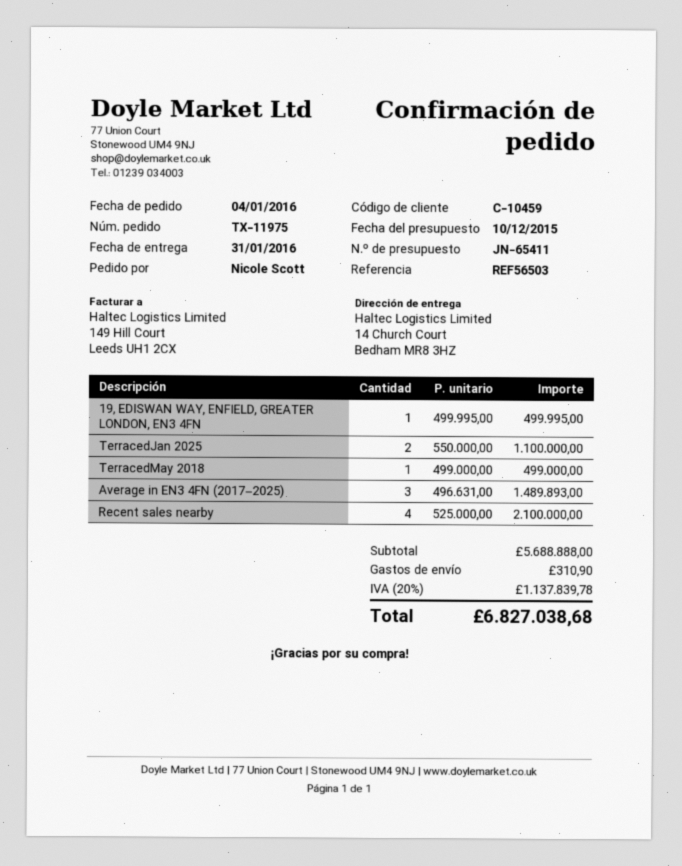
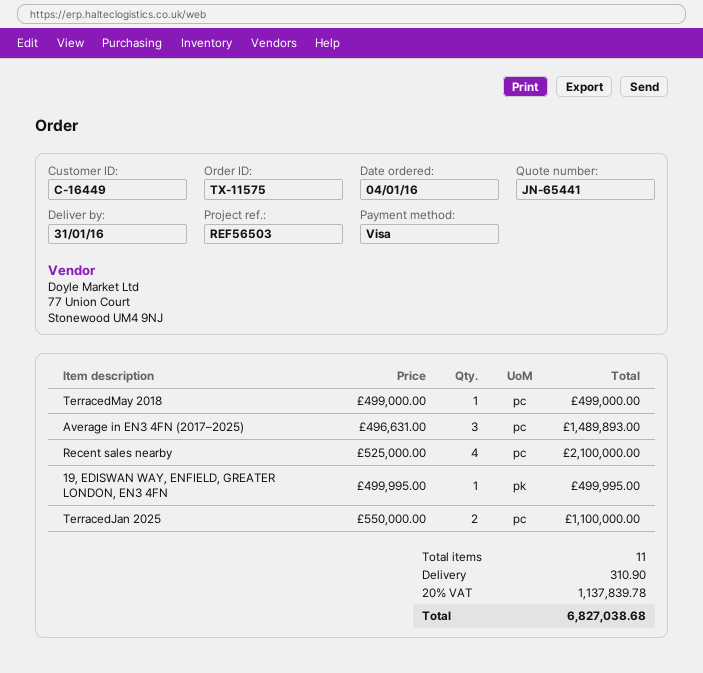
quote number: JN-65411 -> JN-65441
order number: TX-11975 -> TX-11575
customer number: C-10459 -> C-16449

